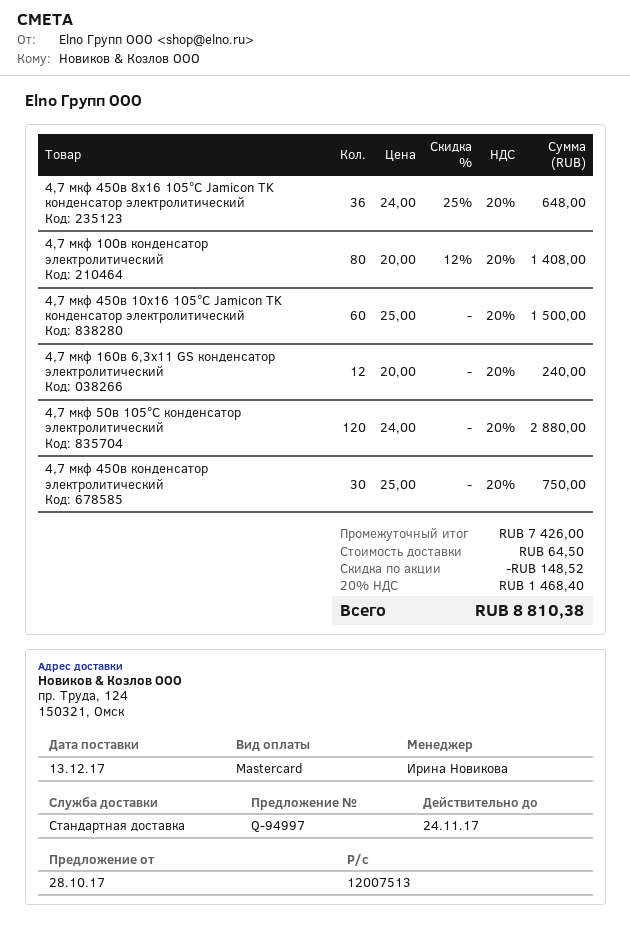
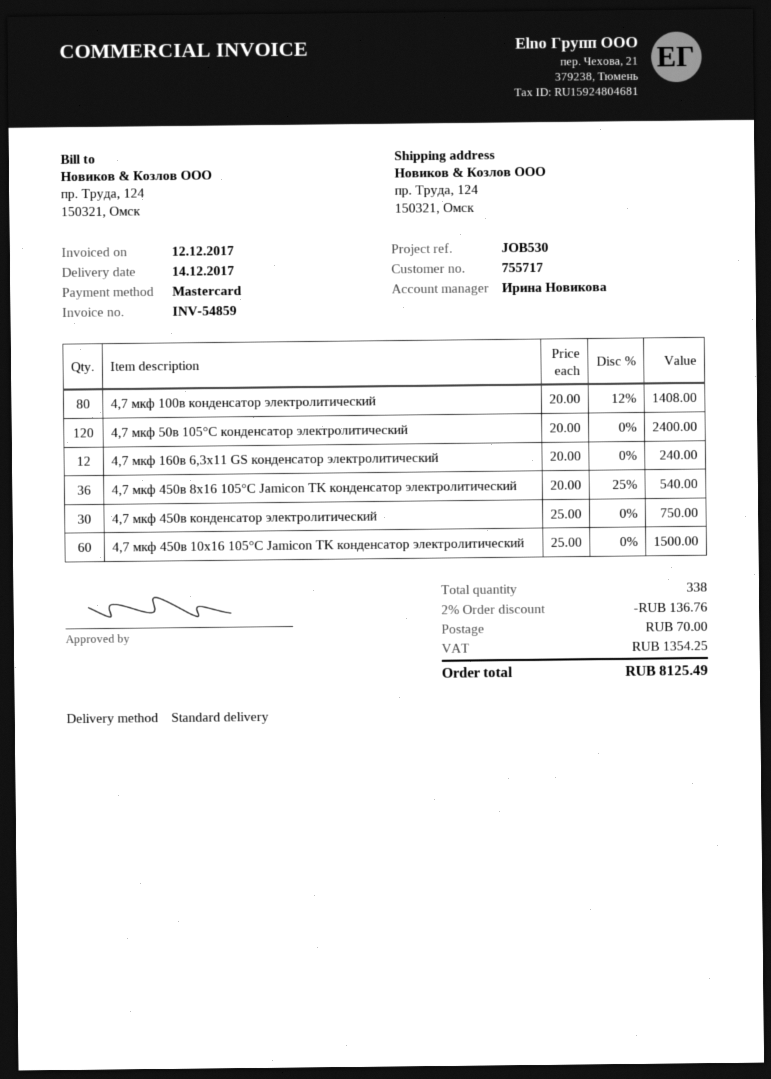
delivery date: 2017-12-13 -> 2017-12-14
4,7 мкф 450в 8х16 105°C Jamicon TK конденсатор электролитический: 36 x 24.00 - 25% = 648.00 -> 36 x 20.00 - 25% = 540.00
4,7 мкф 50в 105°C конденсатор электролитический: 120 x 24.00 = 2880.00 -> 120 x 20.00 = 2400.00
discount: 148.52 -> 136.76
shipping: 64.50 -> 70.00
tax: 1468.40 -> 1354.25
total: 8810.38 -> 8125.49

